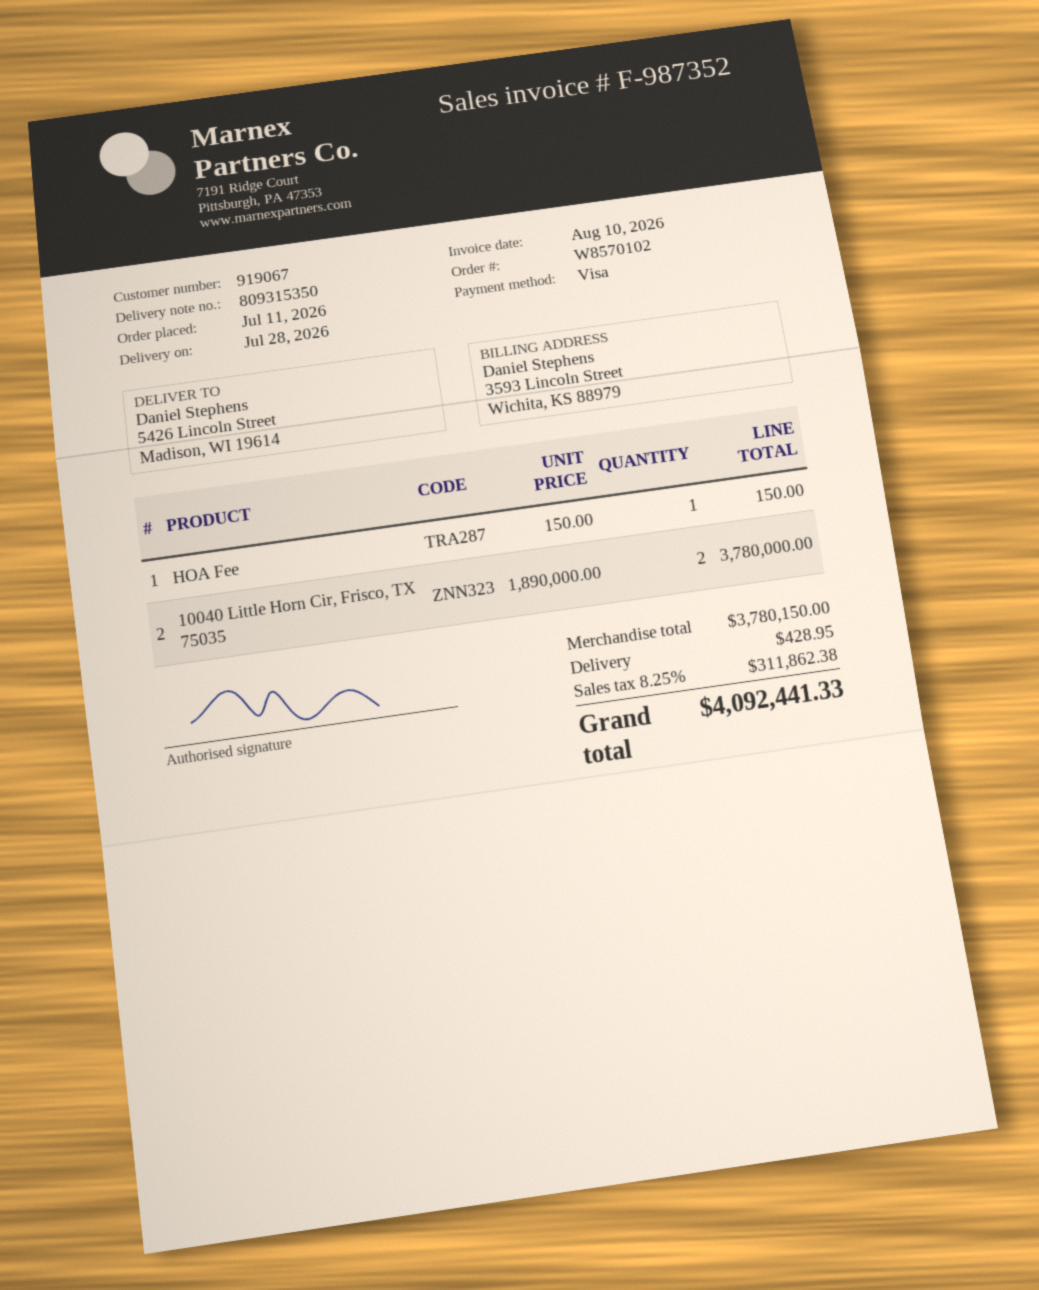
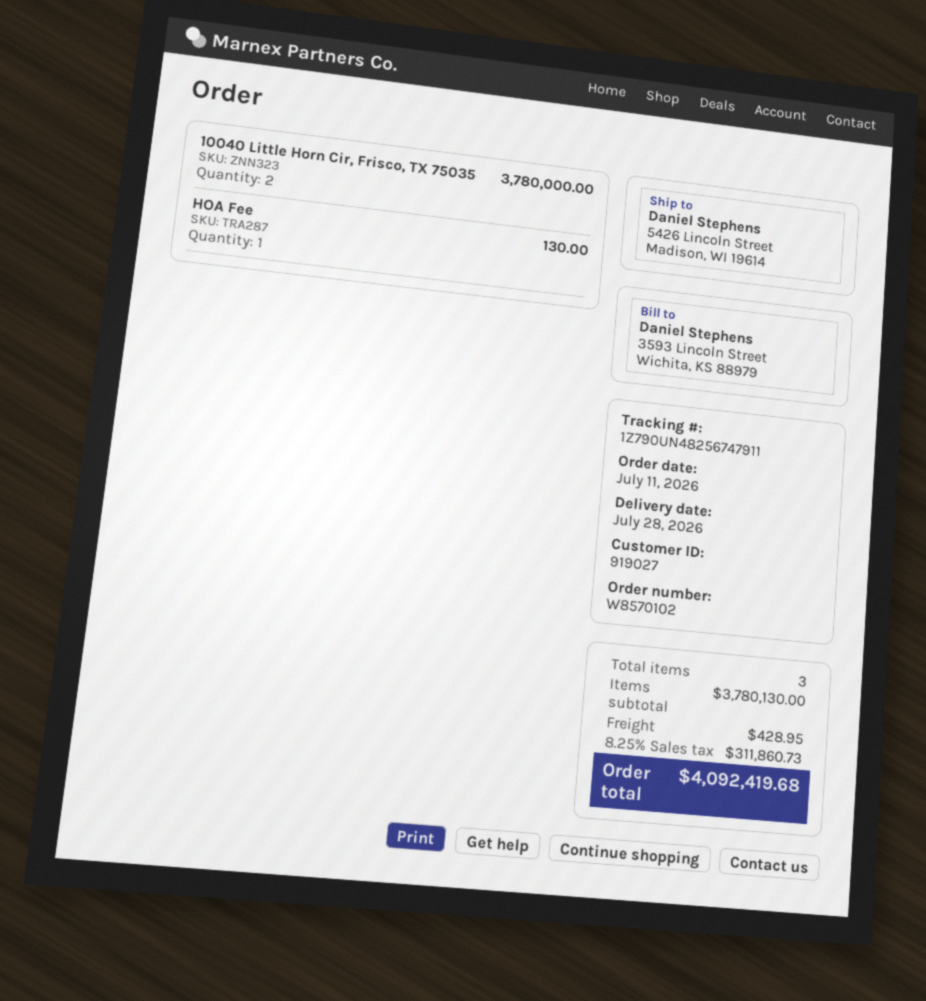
customer number: 919067 -> 919027
HOA Fee: 1 for 150.00 -> 1 for 130.00
subtotal: 3780150.00 -> 3780130.00
tax: 8.25% = 311862.38 -> 8.25% = 311860.73
total: 4092441.33 -> 4092419.68

